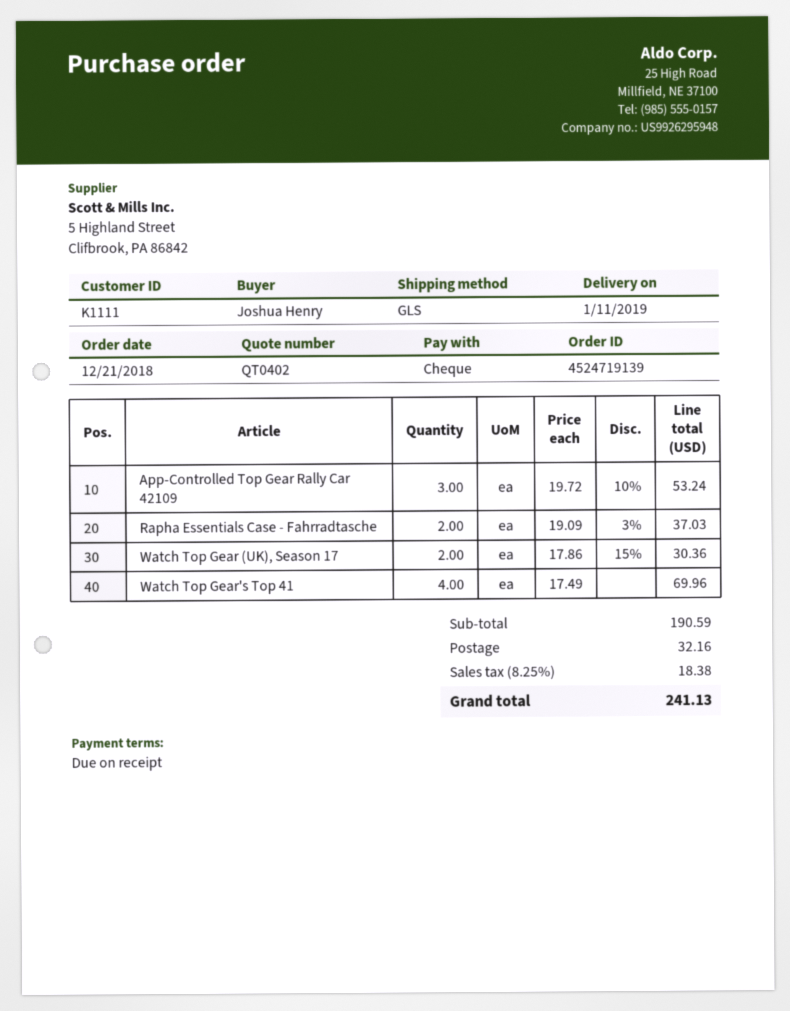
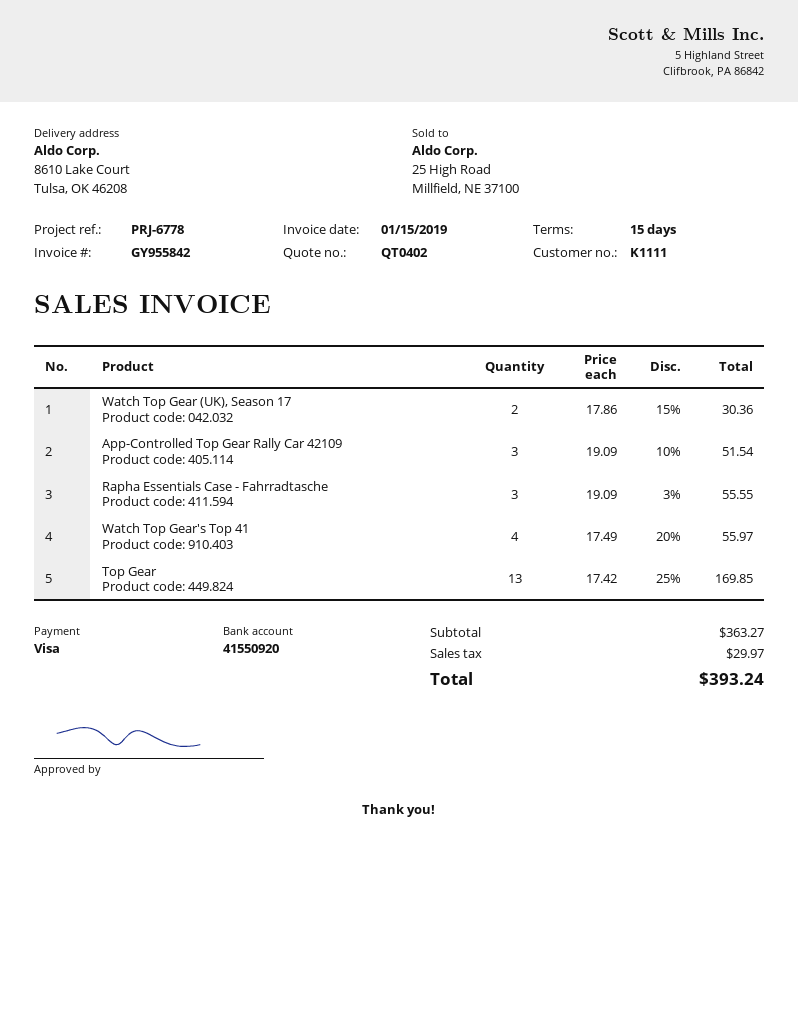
payment terms: on receipt -> 15 days
payment method: cheque -> Visa
App-Controlled Top Gear Rally Car 42109: 3 x 19.72 - 10% = 53.24 -> 3 x 19.09 - 10% = 51.54
Rapha Essentials Case - Fahrradtasche: 2 x 19.09 - 3% = 37.03 -> 3 x 19.09 - 3% = 55.55
Watch Top Gear's Top 41: 4 x 17.49 = 69.96 -> 4 x 17.49 - 20% = 55.97
Top Gear: none -> 13 x 17.42 - 25% = 169.85
subtotal: 190.59 -> 363.27
shipping: 32.16 -> none
tax: 18.38 -> 29.97
total: 241.13 -> 393.24

